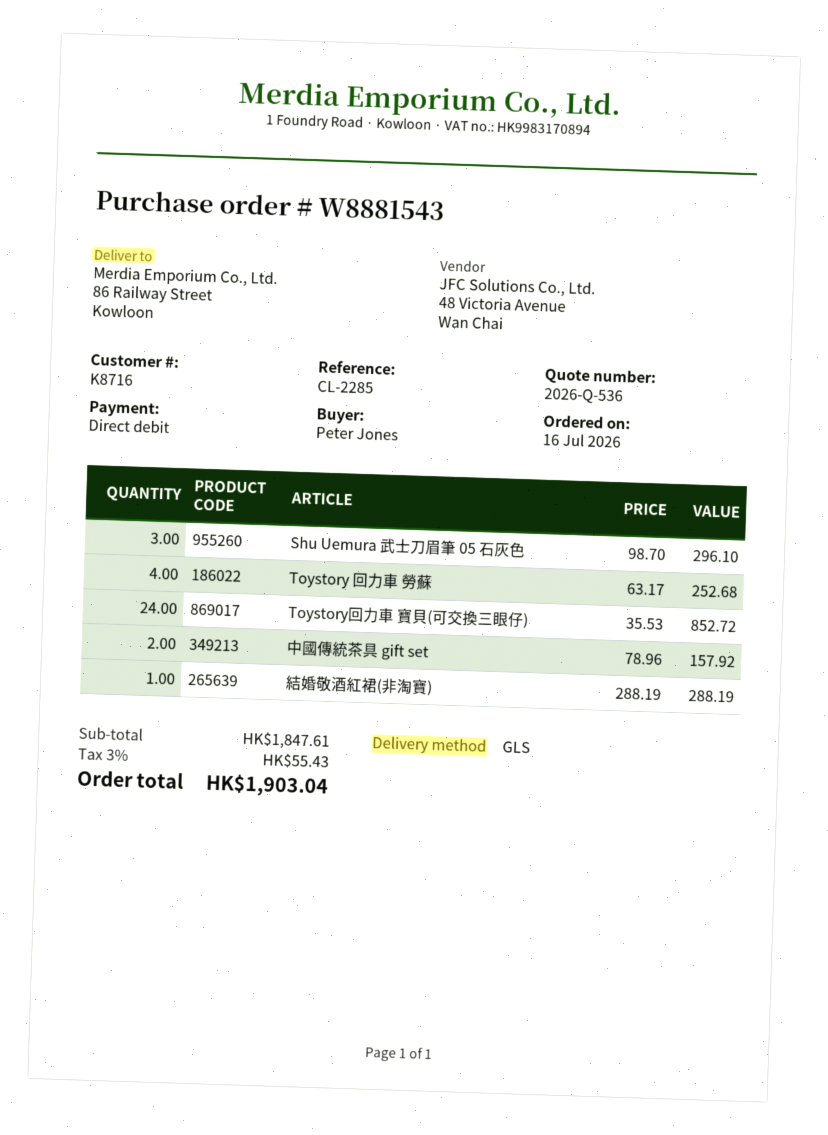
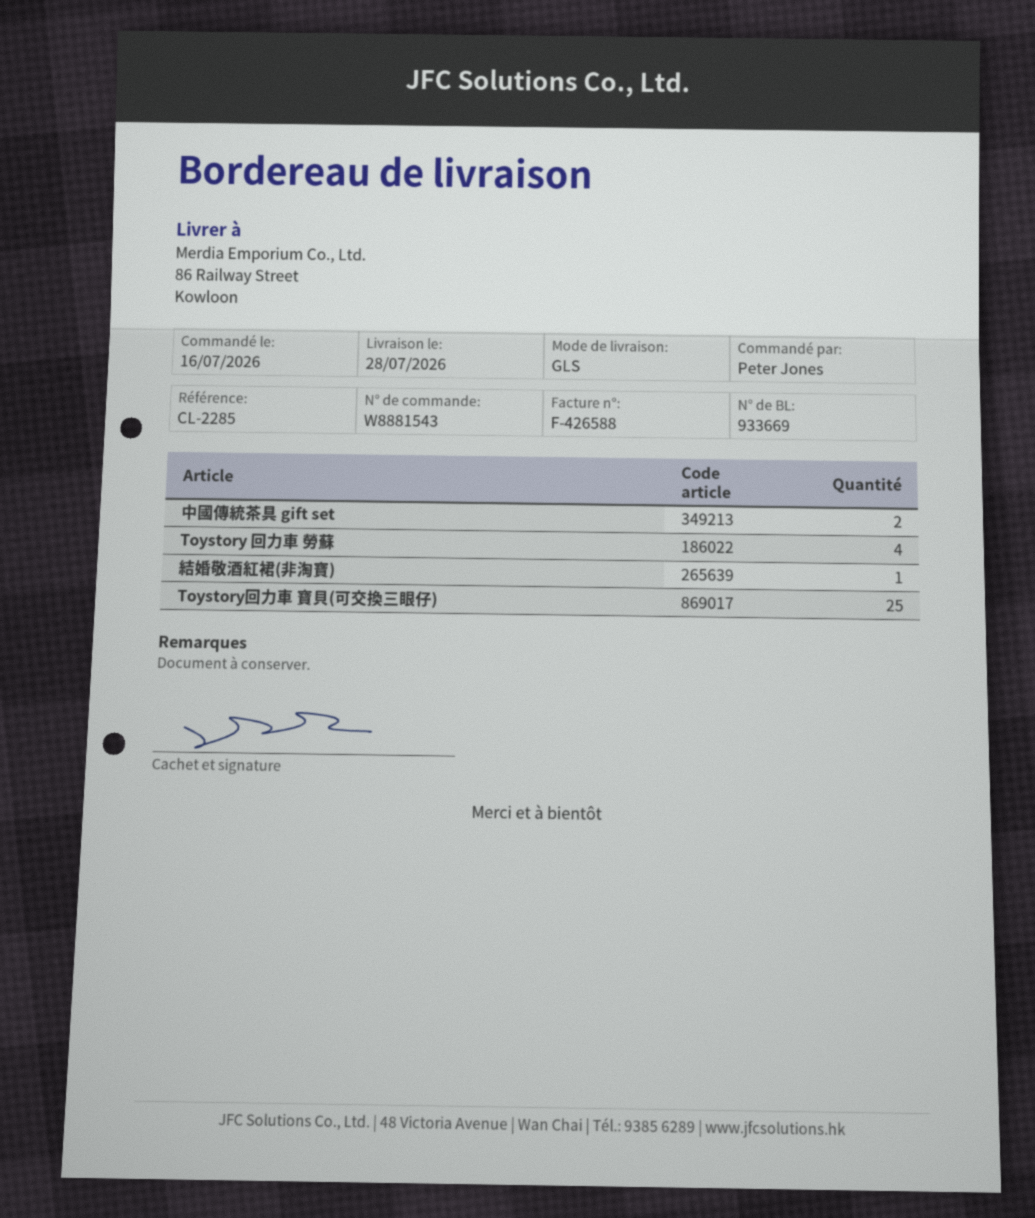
Shu Uemura 武士刀眉筆 05 石灰色: 3 -> none
Toystory回力車 寶貝(可交換三眼仔): 24 -> 25

